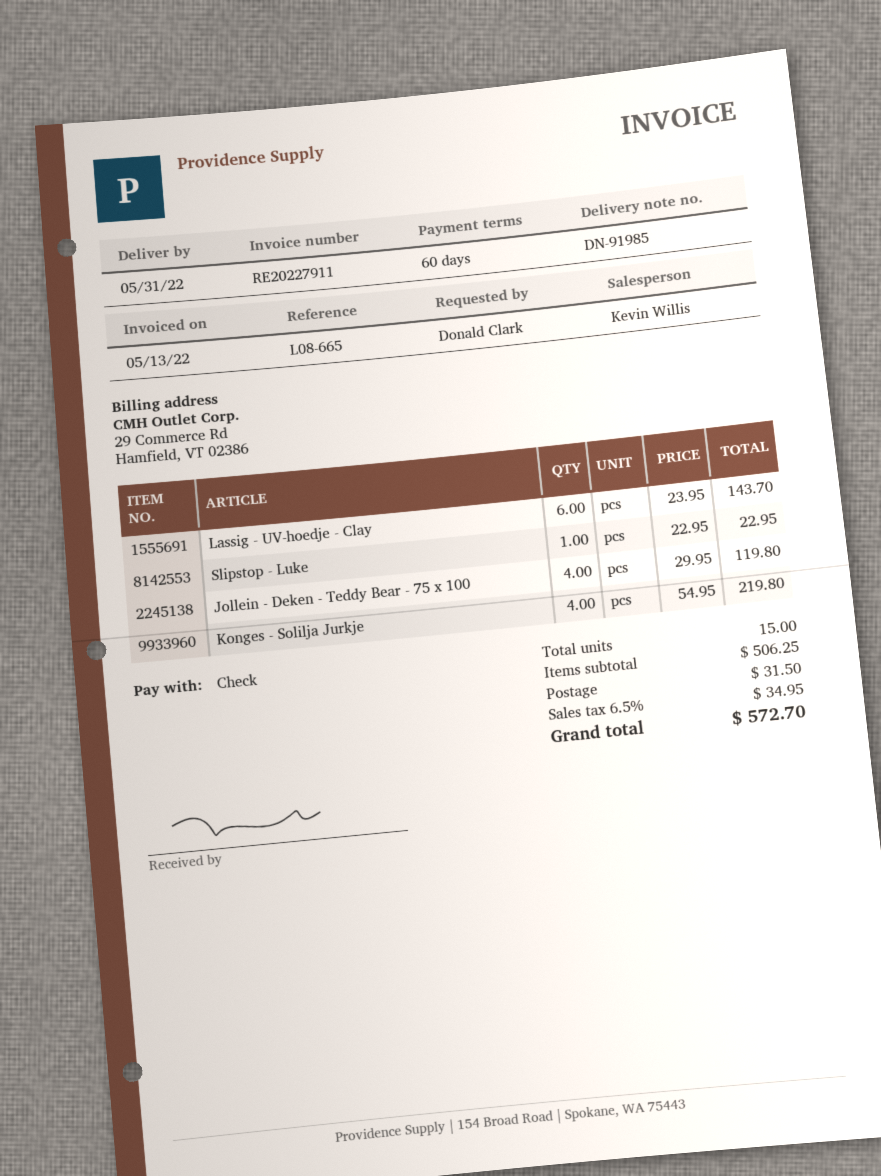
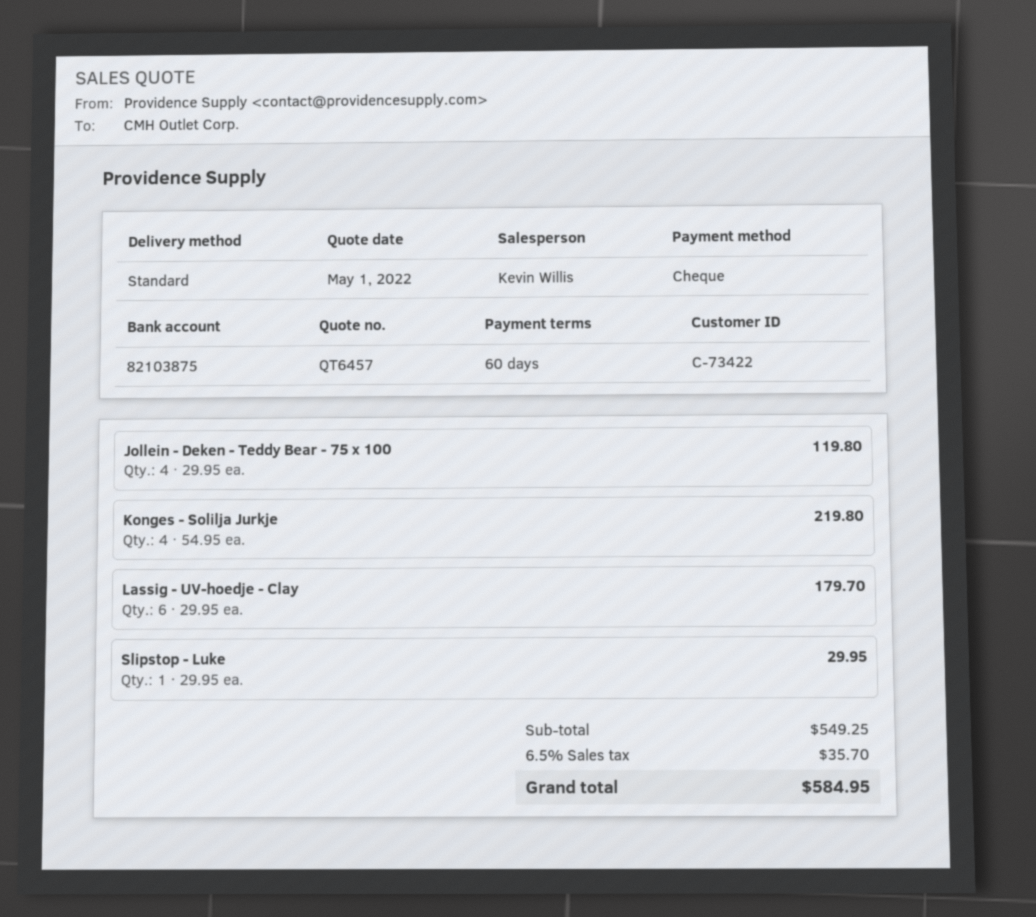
Lassig - UV-hoedje - Clay: 6 x 23.95 = 143.70 -> 6 x 29.95 = 179.70
Slipstop - Luke: 1 x 22.95 = 22.95 -> 1 x 29.95 = 29.95
subtotal: 506.25 -> 549.25
shipping: 31.50 -> none
tax: 6.5% = 34.95 -> 6.5% = 35.70
total: 572.70 -> 584.95

